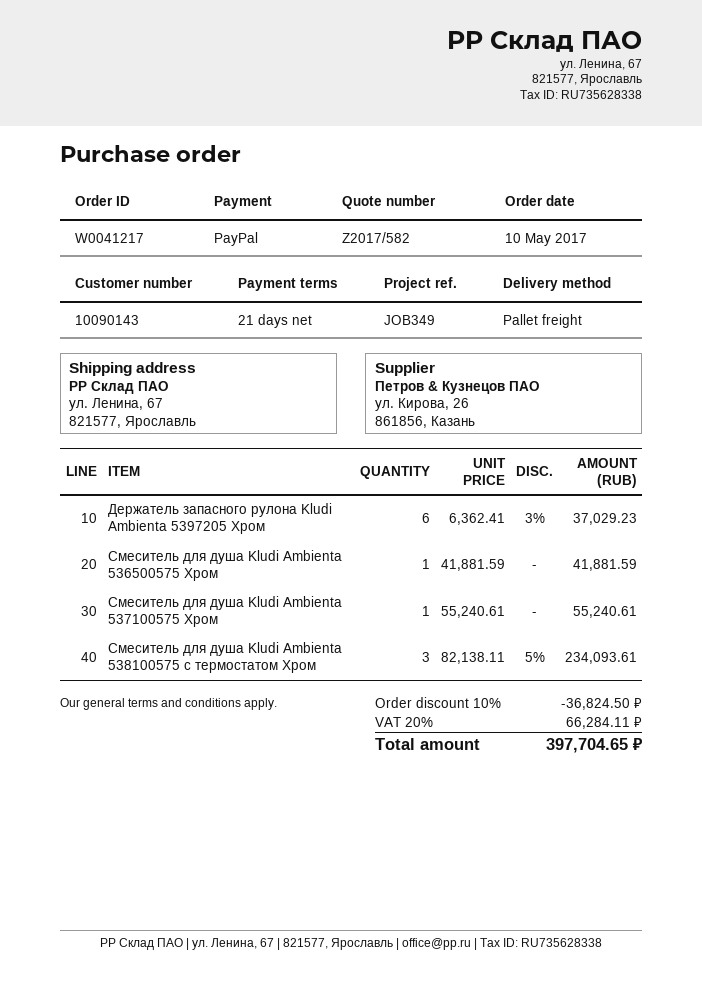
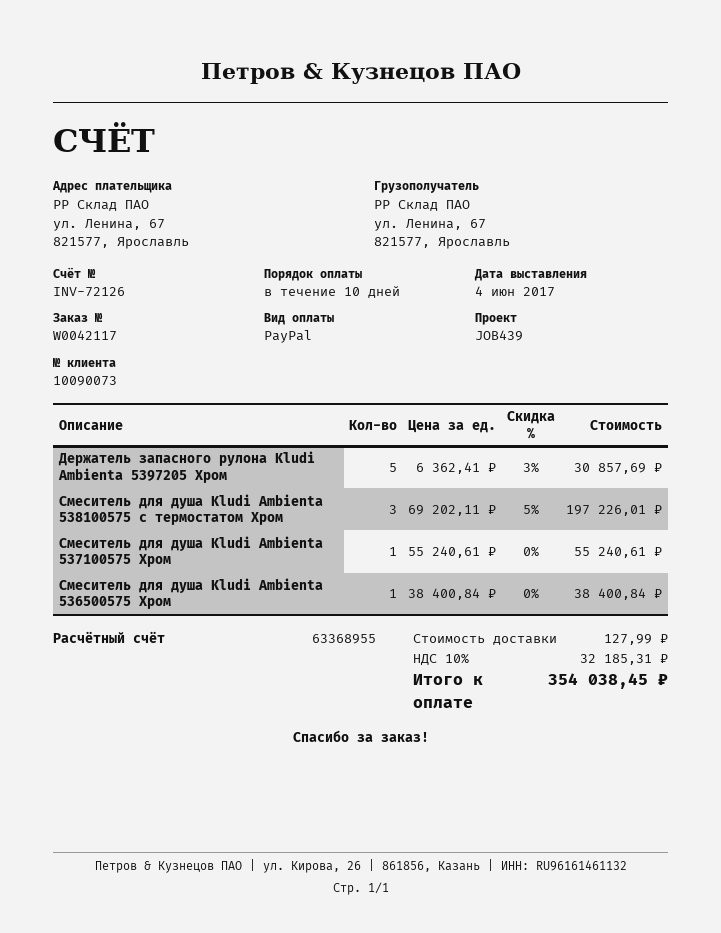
order number: W0041217 -> W0042117
payment terms: 21 days -> 10 days
customer number: 10090143 -> 10090073
reference: JOB349 -> JOB439
Держатель запасного рулона Kludi Ambienta 5397205 Хром: 6 x 6362.41 - 3% = 37029.23 -> 5 x 6362.41 - 3% = 30857.69
Смеситель для душа Kludi Ambienta 536500575 Хром: 1 x 41881.59 = 41881.59 -> 1 x 38400.84 = 38400.84
Смеситель для душа Kludi Ambienta 538100575 с термостатом Хром: 3 x 82138.11 - 5% = 234093.61 -> 3 x 69202.11 - 5% = 197226.01
discount: 10% = 36824.50 -> none
shipping: none -> 127.99
tax: 20% = 66284.11 -> 10% = 32185.31
total: 397704.65 -> 354038.45

